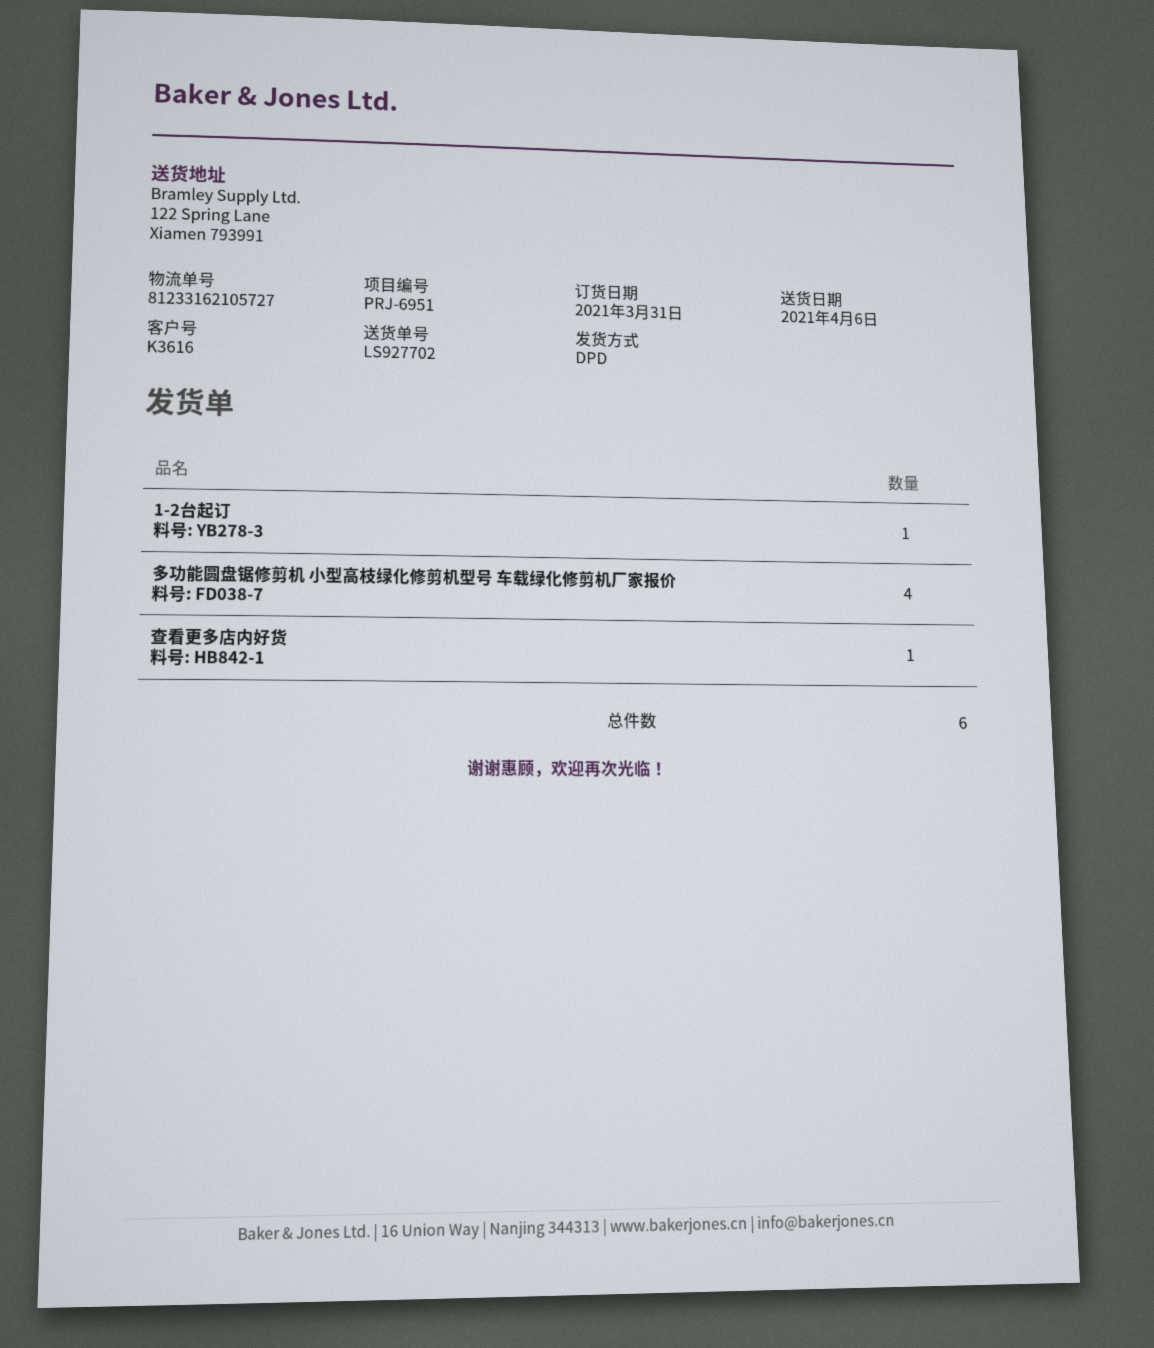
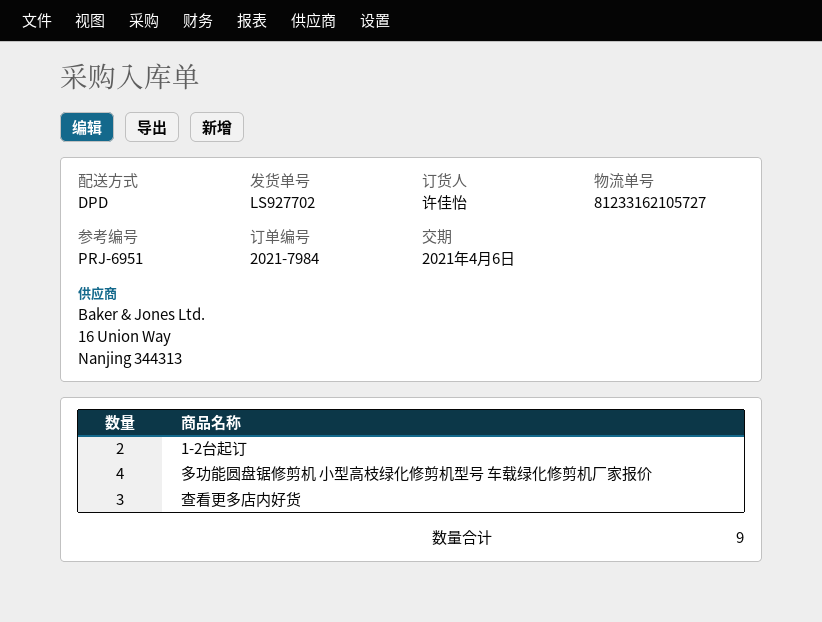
1-2台起订: 1 -> 2
查看更多店内好货: 1 -> 3
total quantity: 6 -> 9

